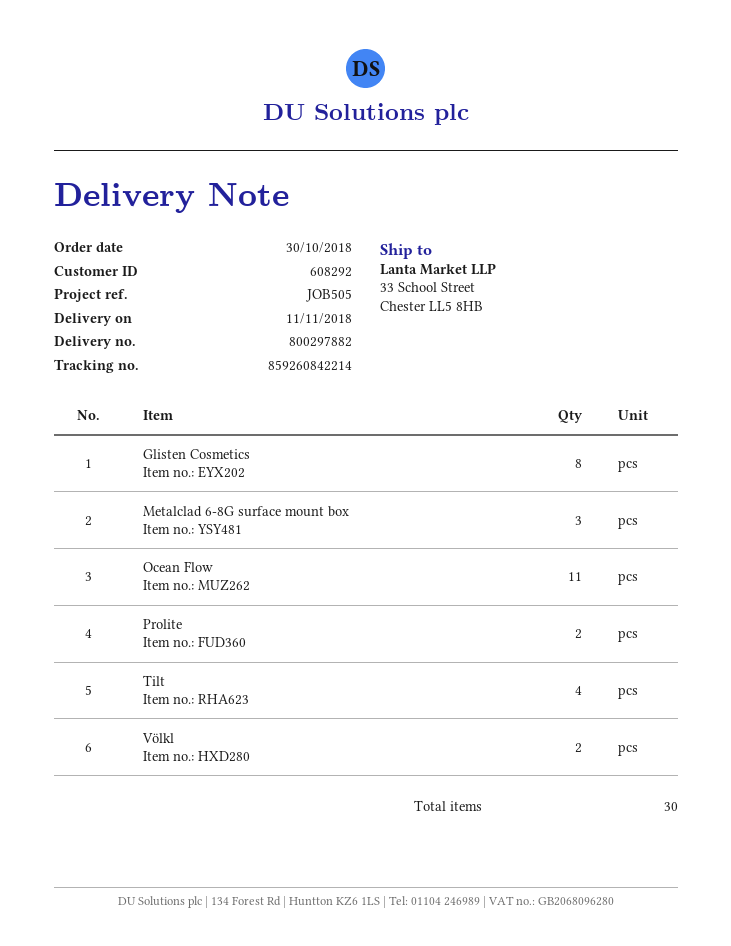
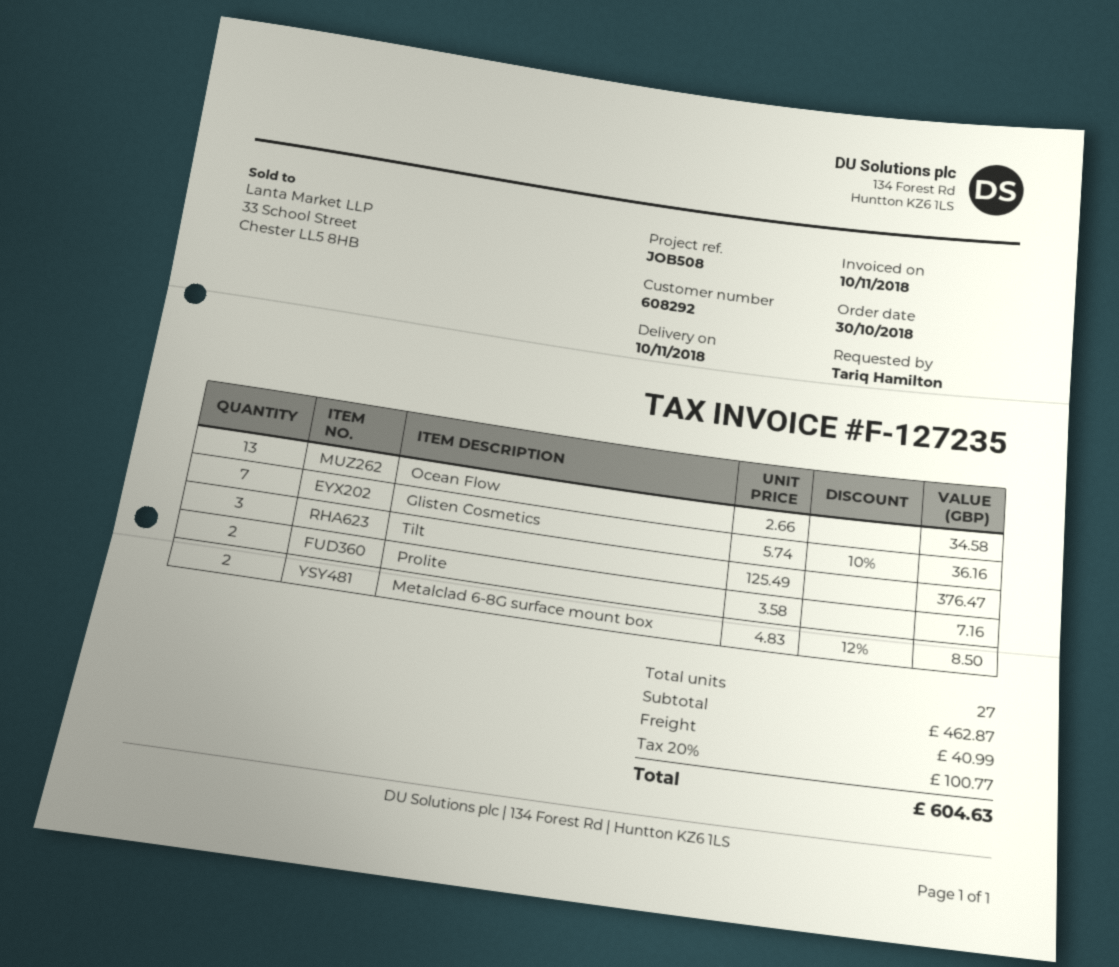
delivery date: 2018-11-11 -> 2018-11-10
reference: JOB505 -> JOB508
Glisten Cosmetics: 8 -> 7
Metalclad 6-8G surface mount box: 3 -> 2
Ocean Flow: 11 -> 13
Tilt: 4 -> 3
Völkl: 2 -> none
total quantity: 30 -> 27

